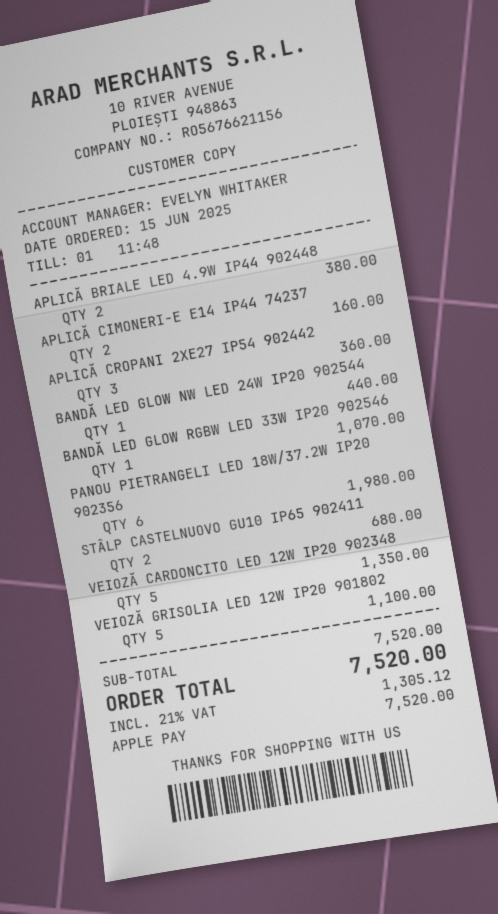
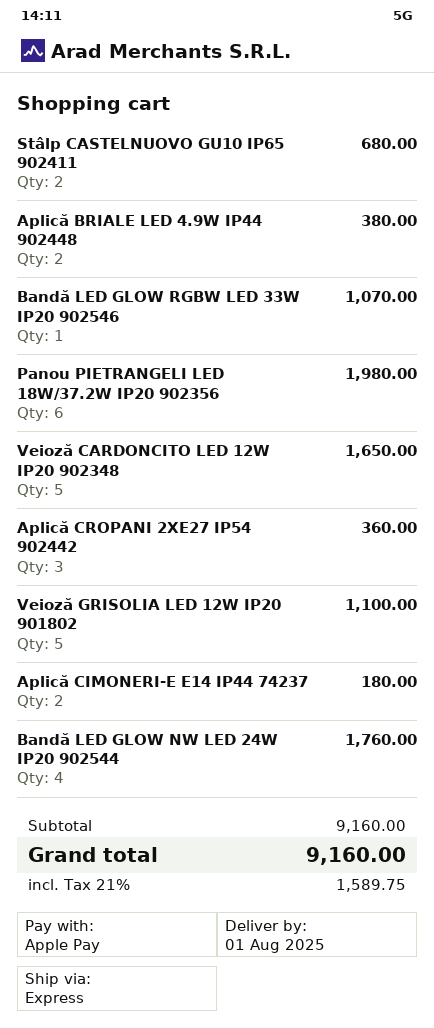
APLICĂ CIMONERI-E E14 IP44 74237: 2 for 160.00 -> 2 for 180.00
BANDĂ LED GLOW NW LED 24W IP20 902544: 1 for 440.00 -> 4 for 1760.00
VEIOZĂ CARDONCITO LED 12W IP20 902348: 5 for 1350.00 -> 5 for 1650.00
subtotal: 7520.00 -> 9160.00
tax: 21% = 1305.12 -> 21% = 1589.75
total: 7520.00 -> 9160.00

